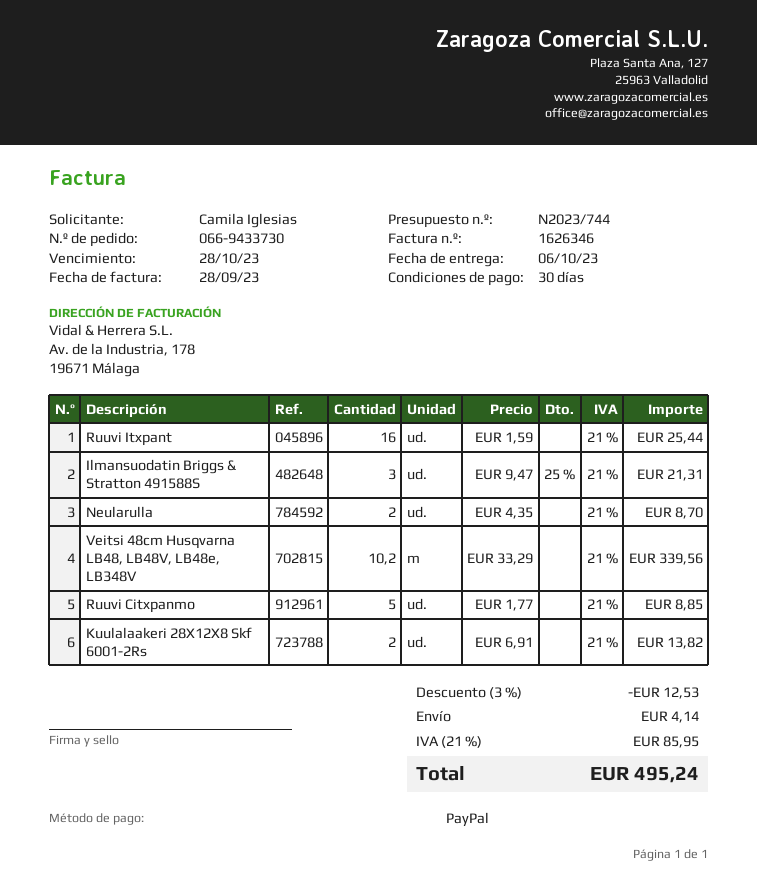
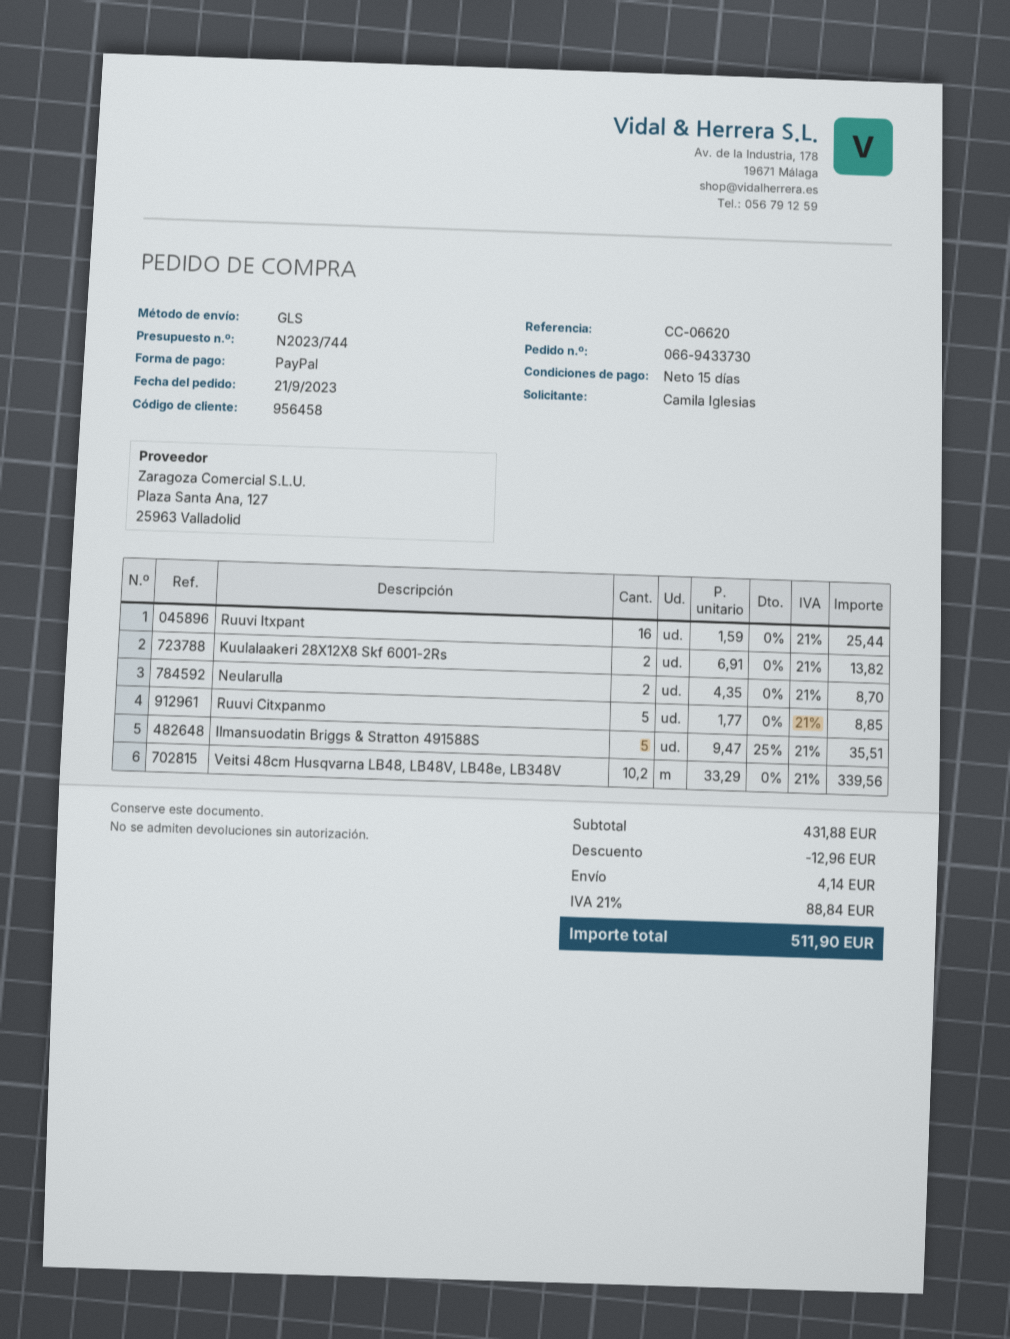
payment terms: 30 days -> 15 days
Ilmansuodatin Briggs & Stratton 491588S: 3 x 9.47 - 25% = 21.31 -> 5 x 9.47 - 25% = 35.51
discount: 12.53 -> 12.96
tax: 21% = 85.95 -> 21% = 88.84
total: 495.24 -> 511.90

